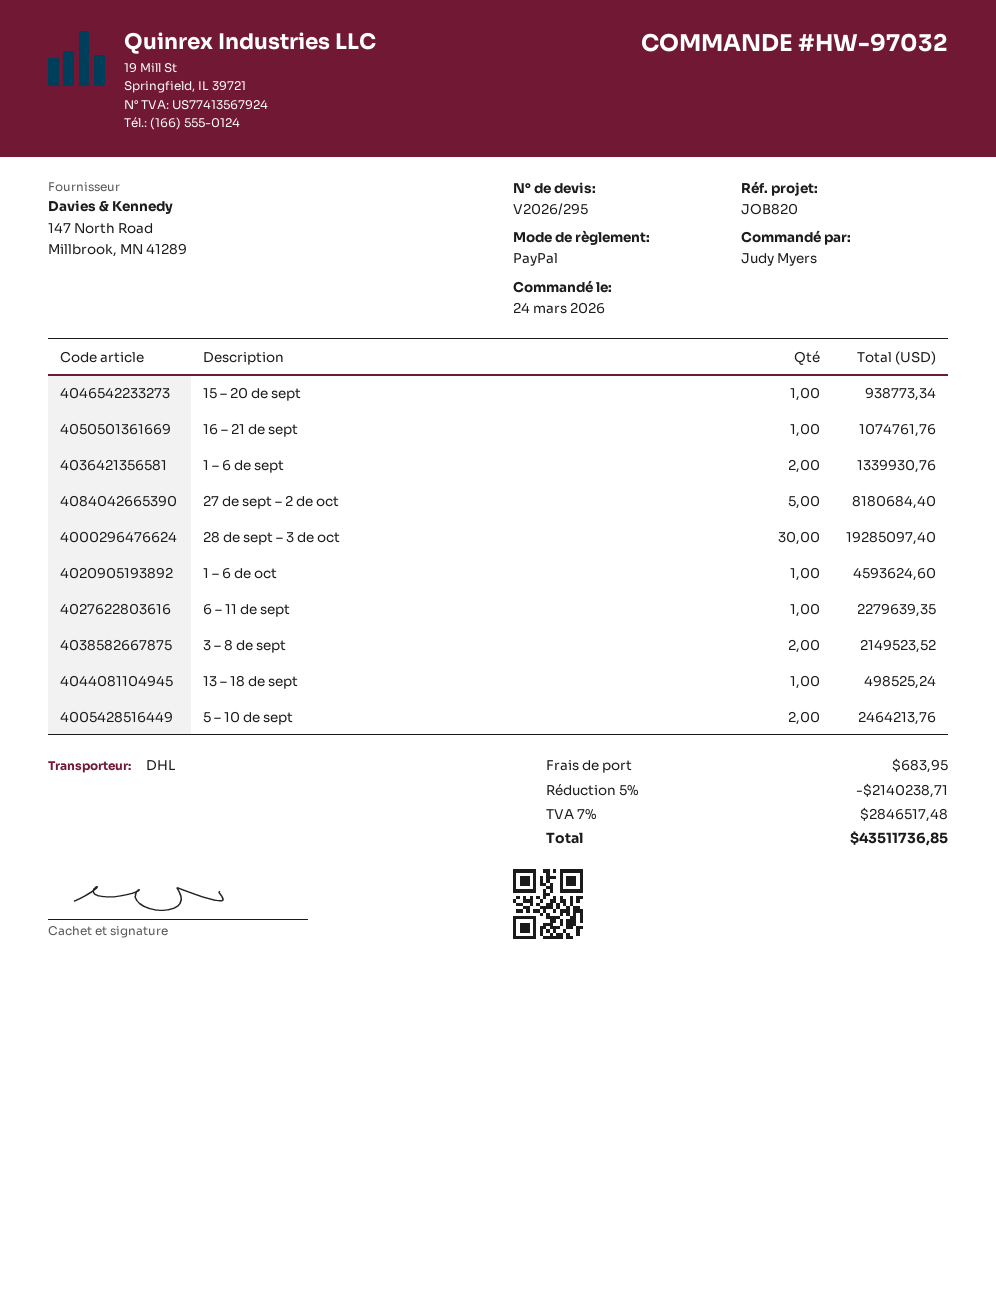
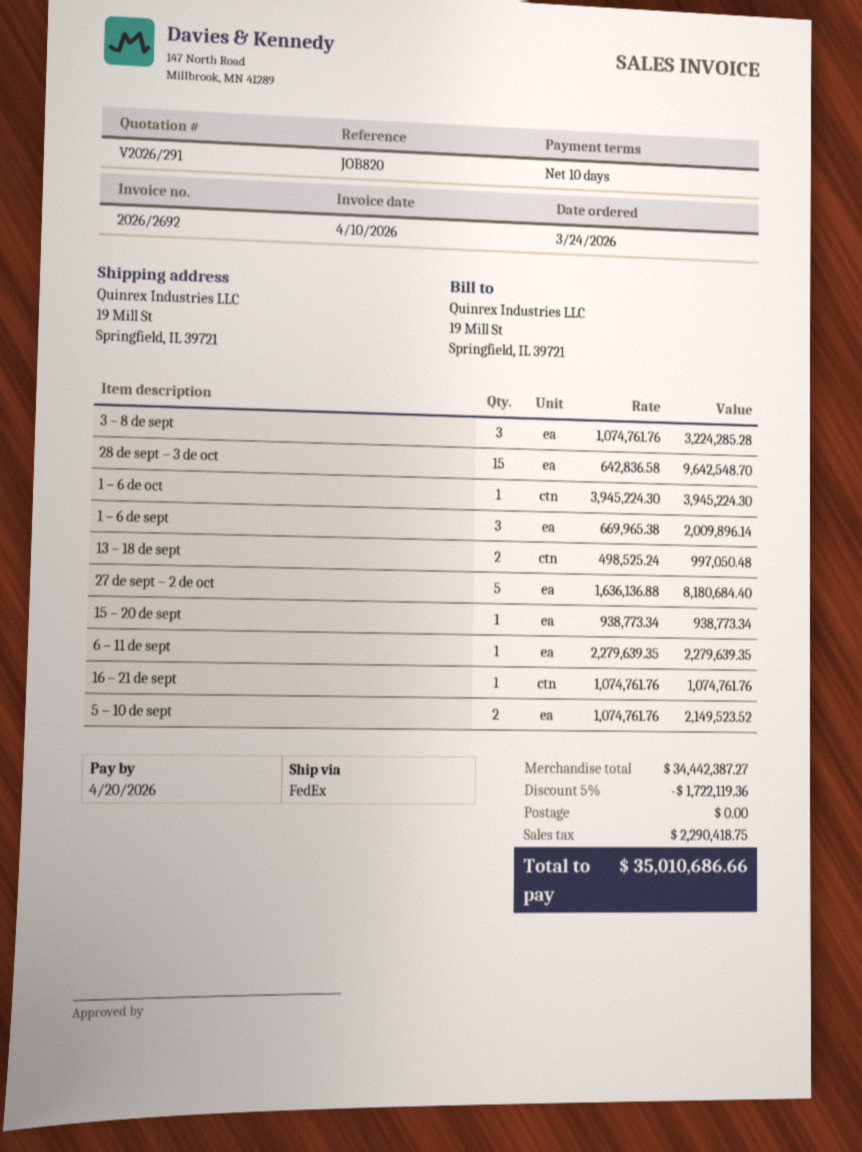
quote number: V2026/295 -> V2026/291
shipping method: DHL -> FedEx
1 – 6 de sept: 2 for 1339930.76 -> 3 for 2009896.14
28 de sept – 3 de oct: 30 for 19285097.40 -> 15 for 9642548.70
1 – 6 de oct: 1 for 4593624.60 -> 1 for 3945224.30
3 – 8 de sept: 2 for 2149523.52 -> 3 for 3224285.28
13 – 18 de sept: 1 for 498525.24 -> 2 for 997050.48
5 – 10 de sept: 2 for 2464213.76 -> 2 for 2149523.52
discount: 5% = 2140238.71 -> 5% = 1722119.36
shipping: 683.95 -> 0.00
tax: 2846517.48 -> 2290418.75
total: 43511736.85 -> 35010686.66

